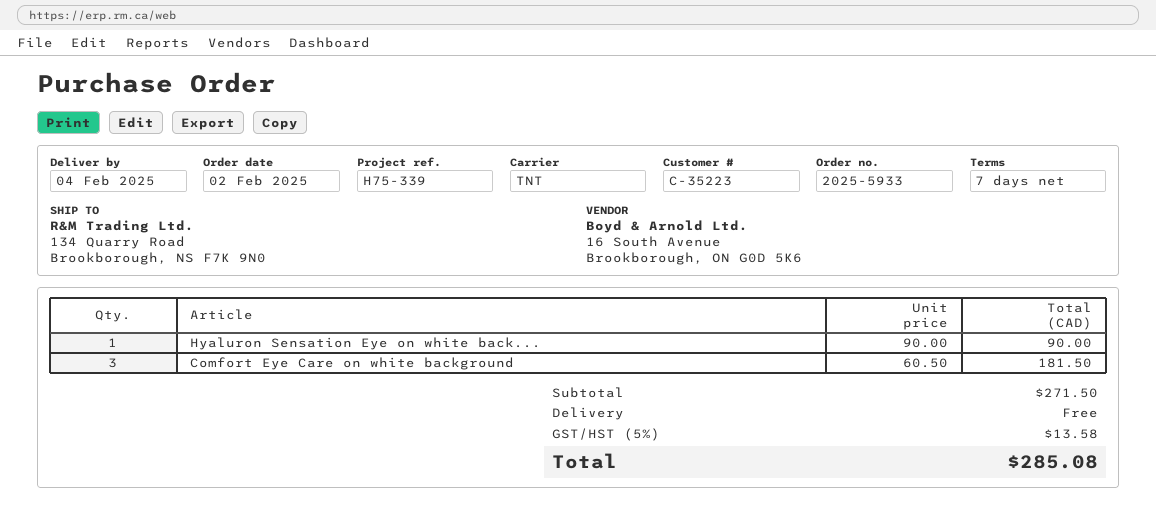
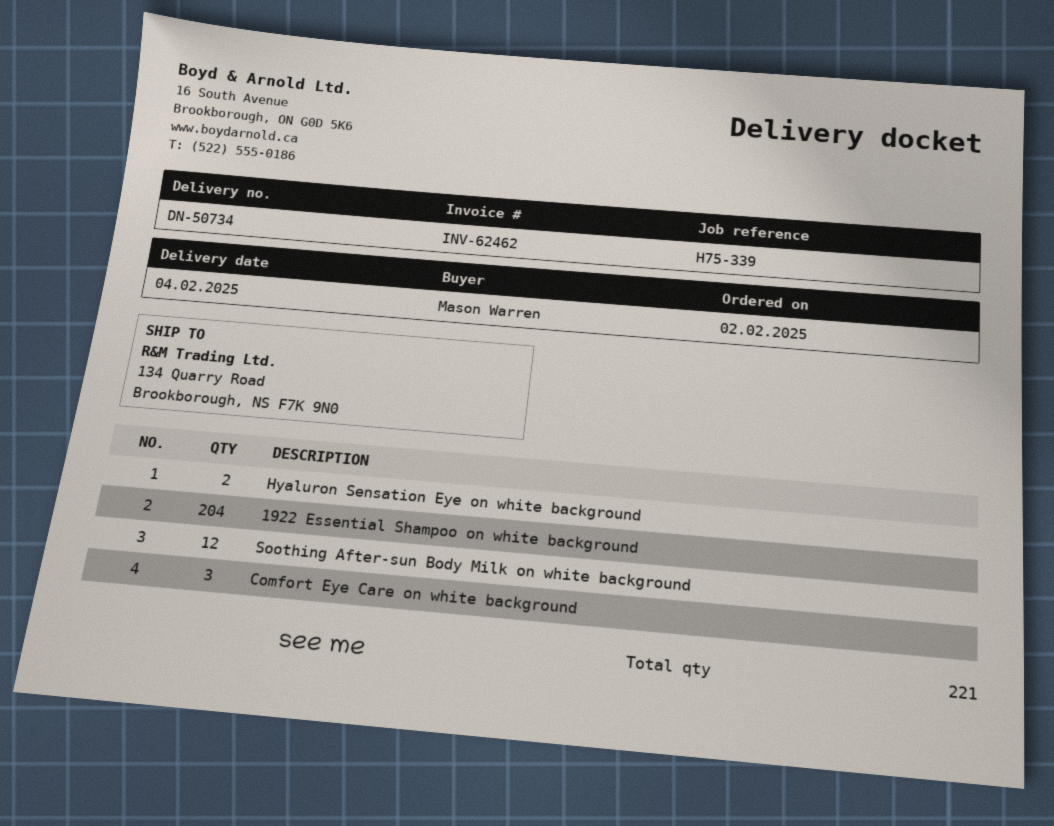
Hyaluron Sensation Eye on white back...: 1 -> 2
1922 Essential Shampoo on white background: none -> 204
Soothing After-sun Body Milk on white background: none -> 12

